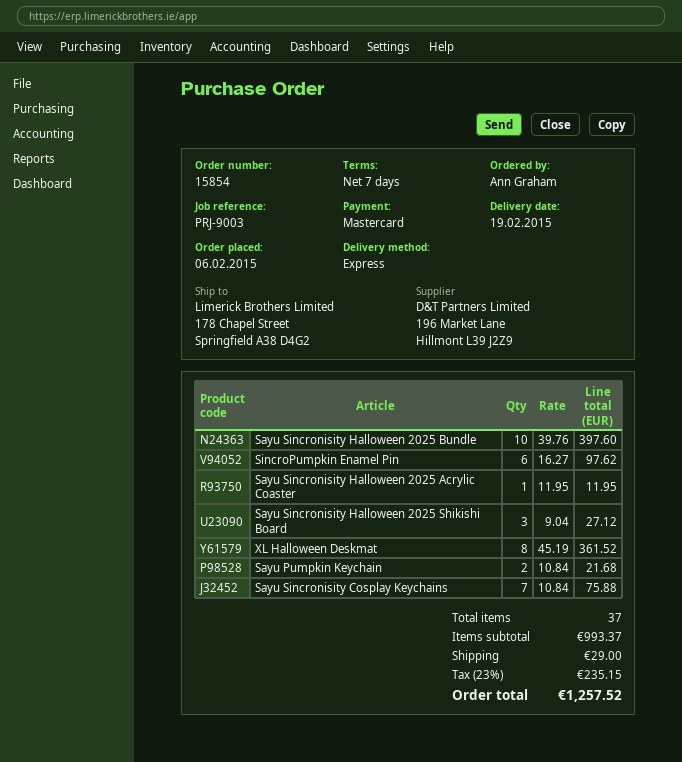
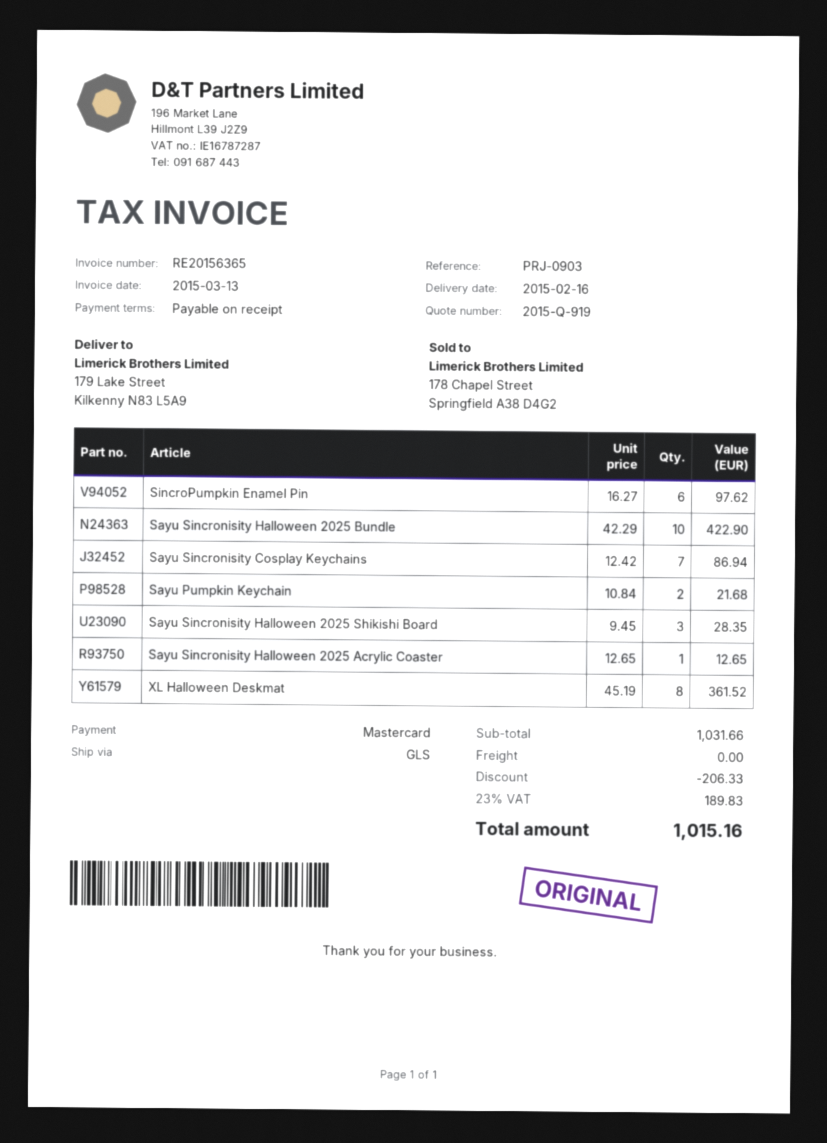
delivery date: 2015-02-19 -> 2015-02-16
payment terms: 7 days -> on receipt
reference: PRJ-9003 -> PRJ-0903
shipping method: express -> GLS
ship to: 178 Chapel Street, Springfield A38 D4G2 -> 179 Lake Street, Kilkenny N83 L5A9
Sayu Sincronisity Halloween 2025 Bundle: 10 x 39.76 = 397.60 -> 10 x 42.29 = 422.90
Sayu Sincronisity Halloween 2025 Acrylic Coaster: 1 x 11.95 = 11.95 -> 1 x 12.65 = 12.65
Sayu Sincronisity Halloween 2025 Shikishi Board: 3 x 9.04 = 27.12 -> 3 x 9.45 = 28.35
Sayu Sincronisity Cosplay Keychains: 7 x 10.84 = 75.88 -> 7 x 12.42 = 86.94
subtotal: 993.37 -> 1031.66
discount: none -> 206.33
shipping: 29.00 -> 0.00
tax: 23% = 235.15 -> 23% = 189.83
total: 1257.52 -> 1015.16

